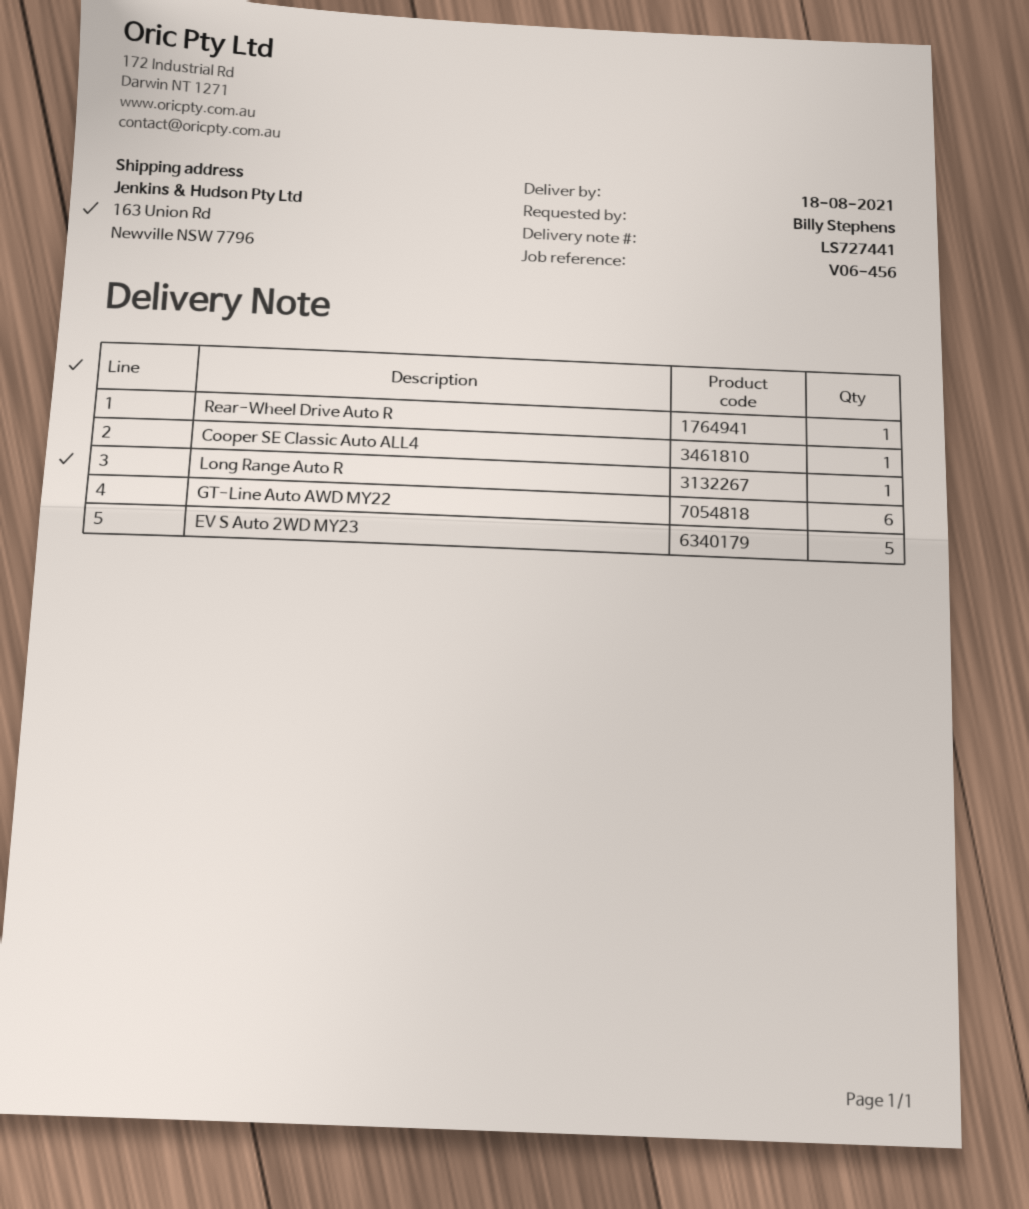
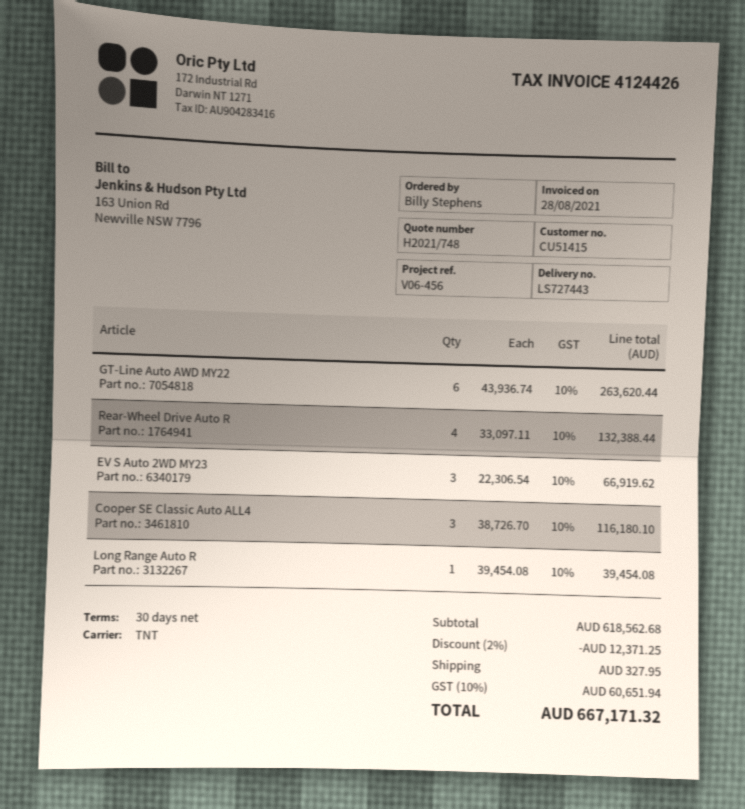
delivery note number: LS727441 -> LS727443
Rear-Wheel Drive Auto R: 1 -> 4
Cooper SE Classic Auto ALL4: 1 -> 3
EV S Auto 2WD MY23: 5 -> 3

